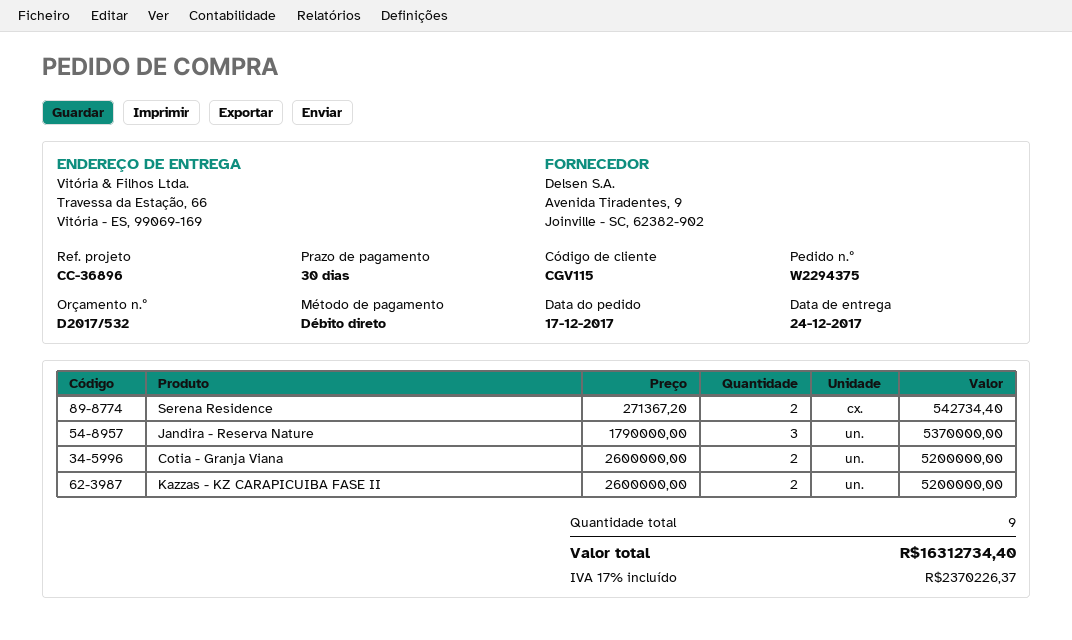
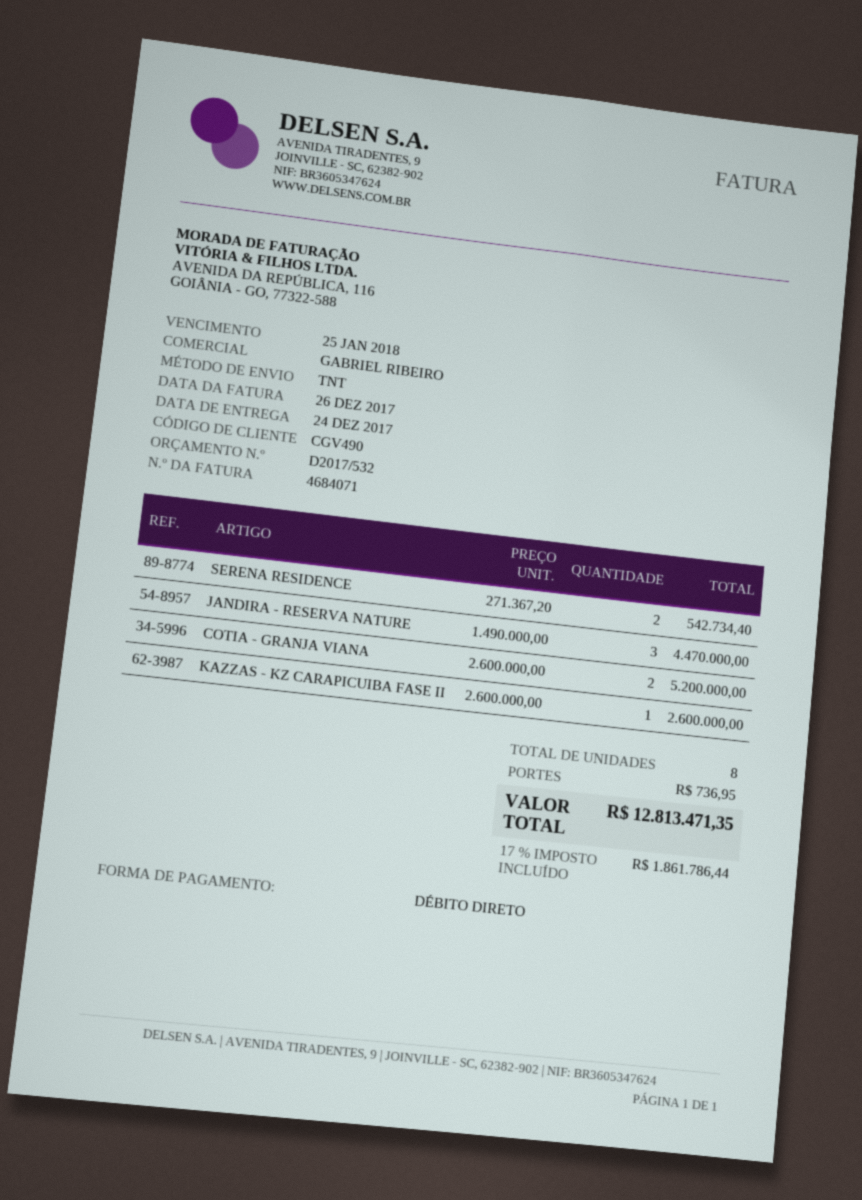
customer number: CGV115 -> CGV490
Jandira - Reserva Nature: 3 x 1790000.00 = 5370000.00 -> 3 x 1490000.00 = 4470000.00
Kazzas - KZ CARAPICUIBA FASE II: 2 x 2600000.00 = 5200000.00 -> 1 x 2600000.00 = 2600000.00
total quantity: 9 -> 8
shipping: none -> 736.95
tax: 17% = 2370226.37 -> 17% = 1861786.44
total: 16312734.40 -> 12813471.35

